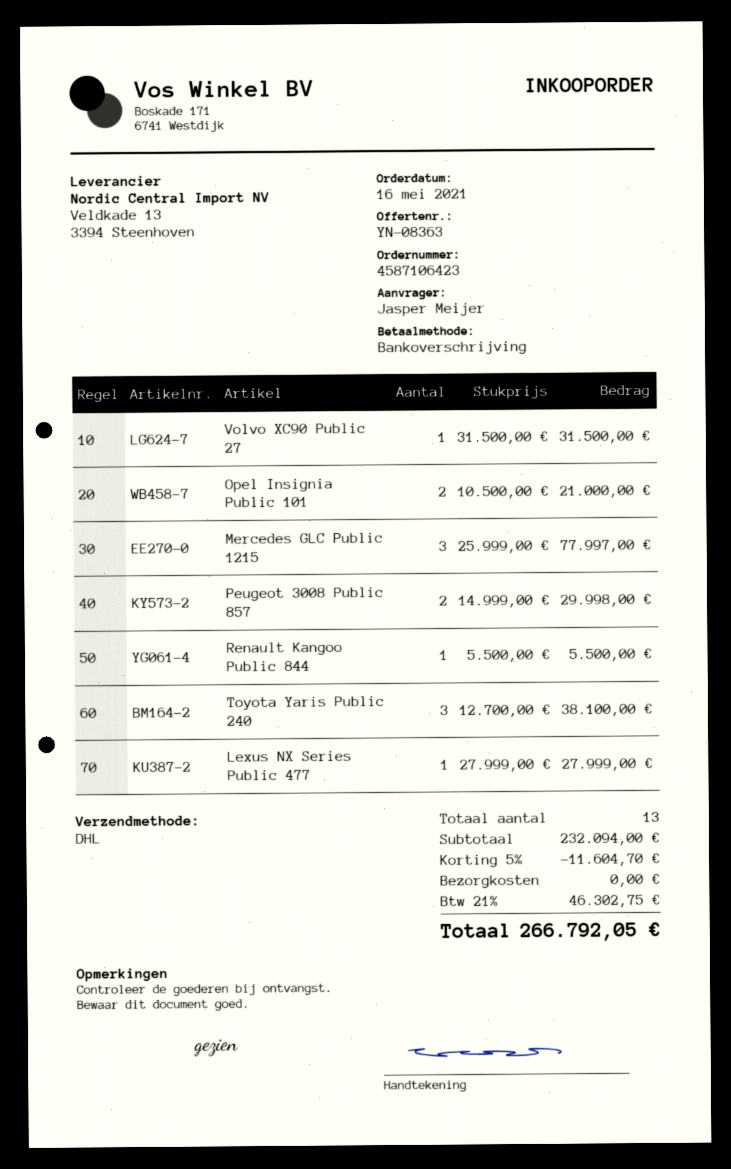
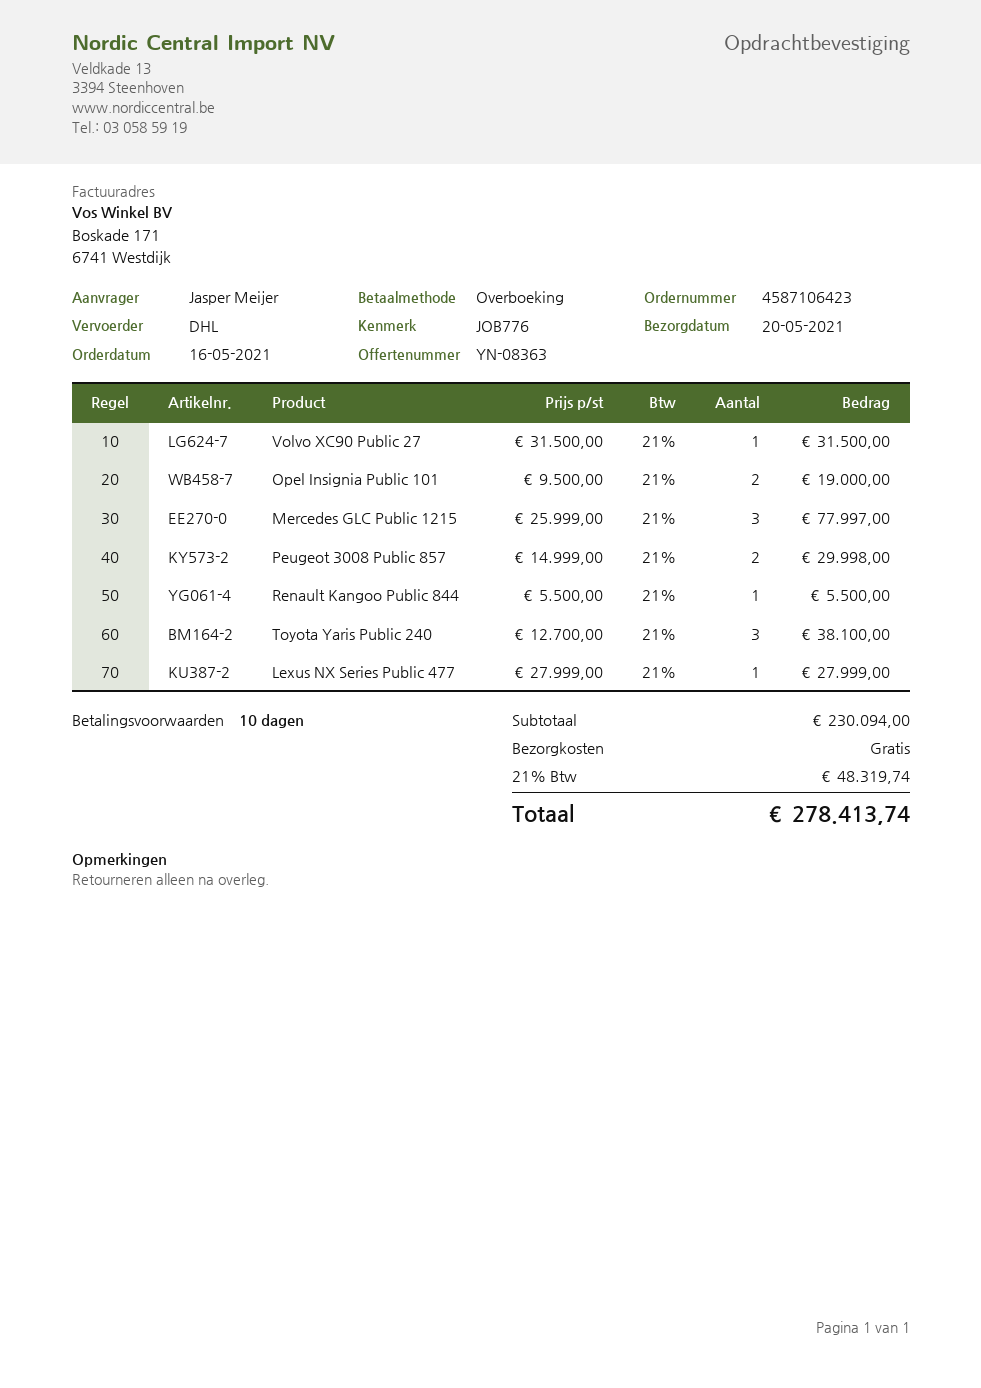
Opel Insignia Public 101: 2 x 10500.00 = 21000.00 -> 2 x 9500.00 = 19000.00
subtotal: 232094.00 -> 230094.00
discount: 5% = 11604.70 -> none
tax: 21% = 46302.75 -> 21% = 48319.74
total: 266792.05 -> 278413.74

